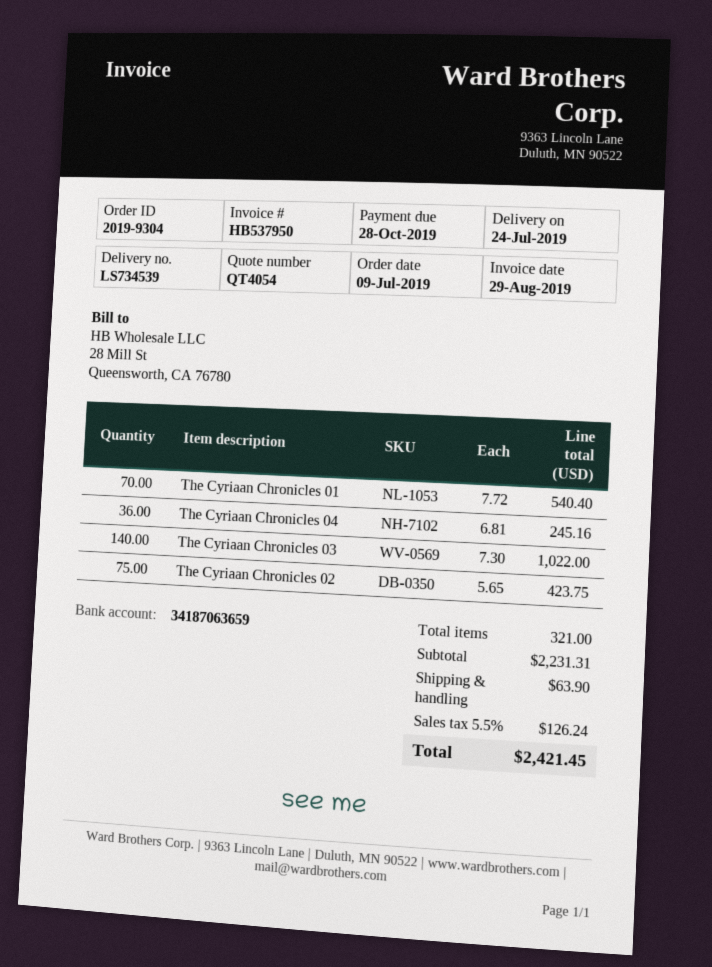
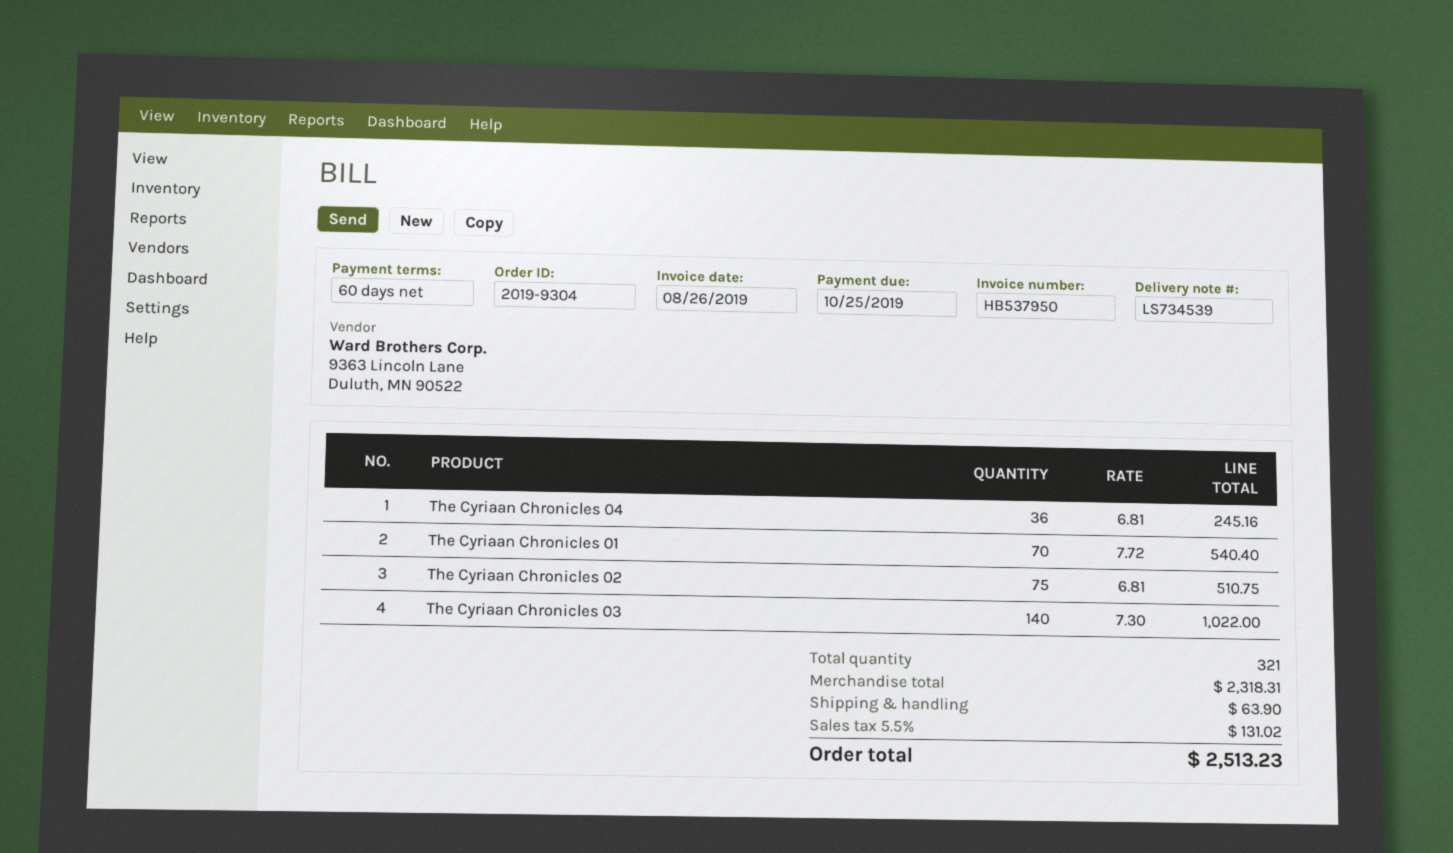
invoice date: 2019-08-29 -> 2019-08-26
due date: 2019-10-28 -> 2019-10-25
The Cyriaan Chronicles 02: 75 x 5.65 = 423.75 -> 75 x 6.81 = 510.75
subtotal: 2231.31 -> 2318.31
tax: 5.5% = 126.24 -> 5.5% = 131.02
total: 2421.45 -> 2513.23

